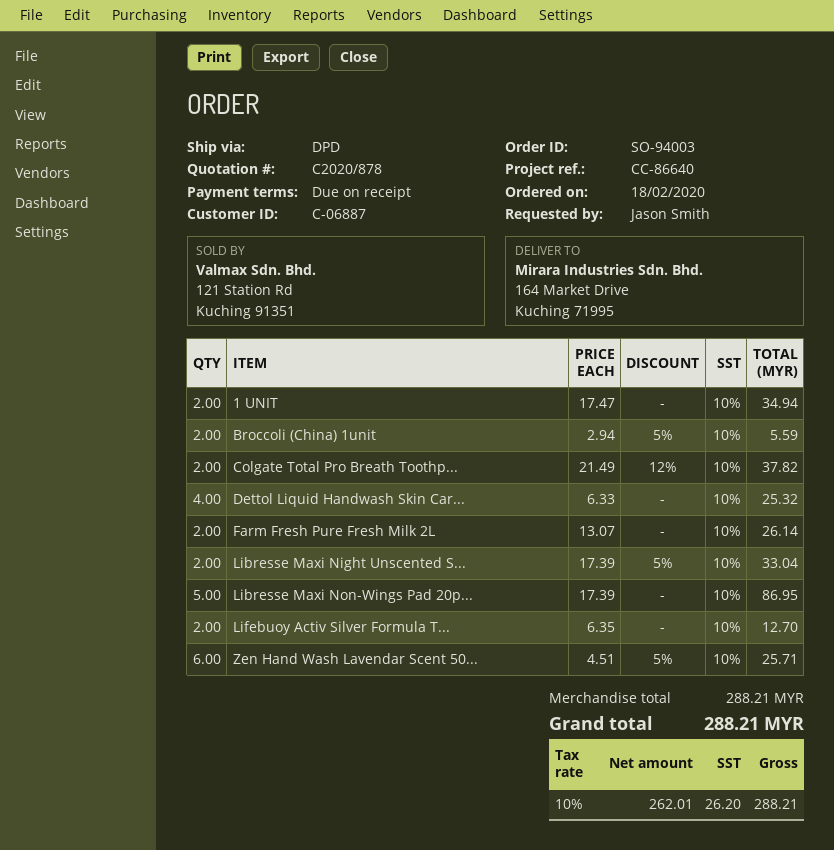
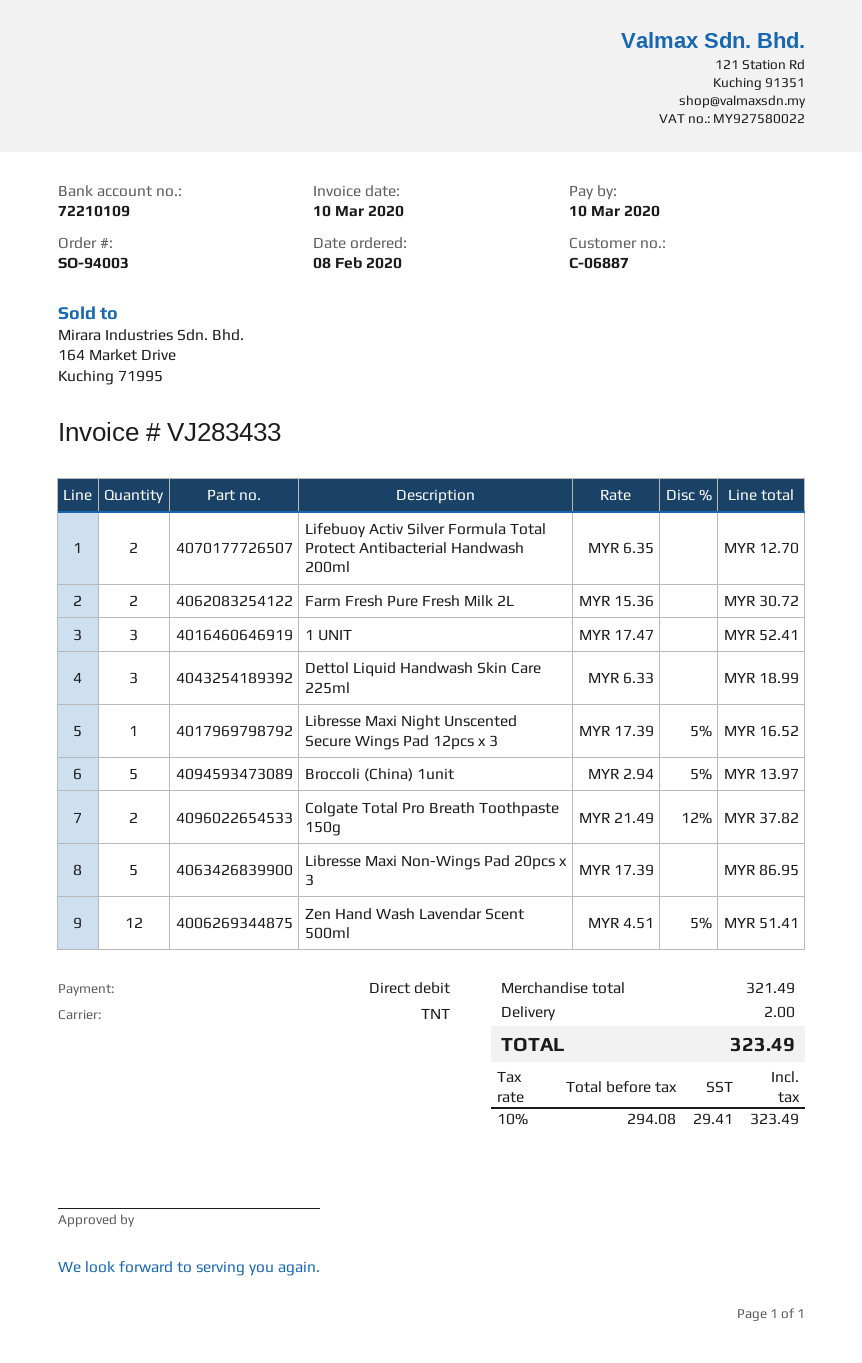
order date: 2020-02-18 -> 2020-02-08
shipping method: DPD -> TNT
1 UNIT: 2 x 17.47 = 34.94 -> 3 x 17.47 = 52.41
Broccoli (China) 1unit: 2 x 2.94 - 5% = 5.59 -> 5 x 2.94 - 5% = 13.97
Dettol Liquid Handwash Skin Car...: 4 x 6.33 = 25.32 -> 3 x 6.33 = 18.99
Farm Fresh Pure Fresh Milk 2L: 2 x 13.07 = 26.14 -> 2 x 15.36 = 30.72
Libresse Maxi Night Unscented S...: 2 x 17.39 - 5% = 33.04 -> 1 x 17.39 - 5% = 16.52
Zen Hand Wash Lavendar Scent 50...: 6 x 4.51 - 5% = 25.71 -> 12 x 4.51 - 5% = 51.41
subtotal: 288.21 -> 321.49
shipping: none -> 2.00
net: 262.01 -> 294.08
tax: 10% = 26.20 -> 10% = 29.41
total: 288.21 -> 323.49

